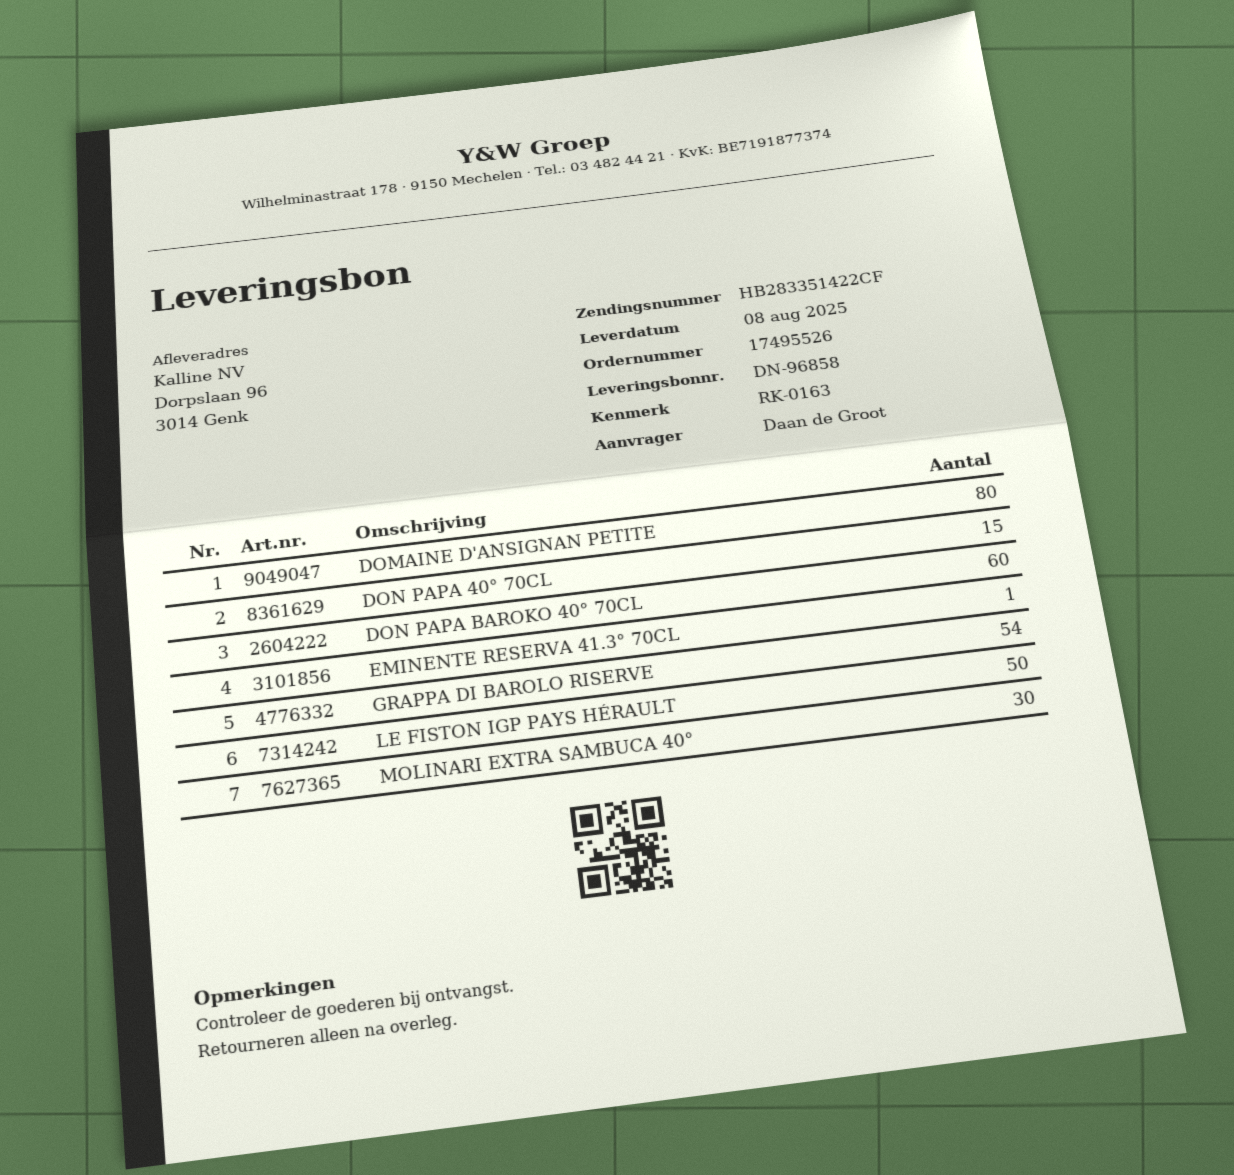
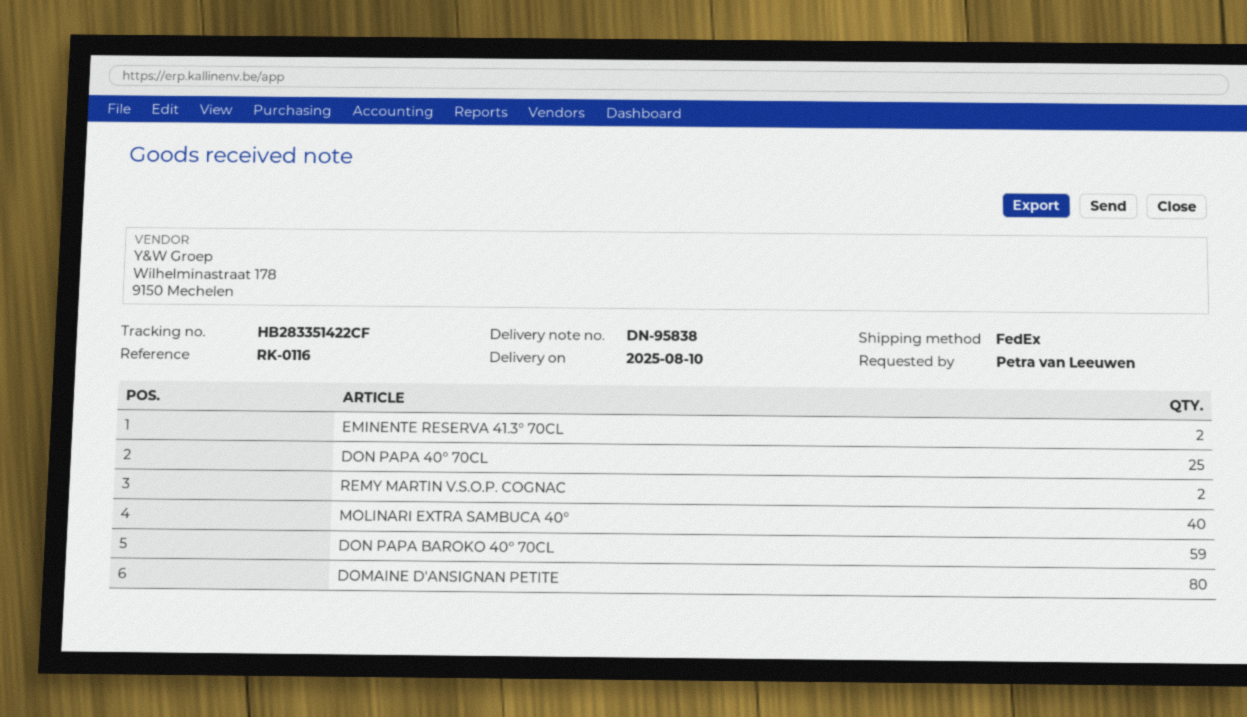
delivery note number: DN-96858 -> DN-95838
delivery date: 2025-08-08 -> 2025-08-10
reference: RK-0163 -> RK-0116
ordered by: Daan de Groot -> Petra van Leeuwen
DON PAPA 40° 70CL: 15 -> 25
DON PAPA BAROKO 40° 70CL: 60 -> 59
EMINENTE RESERVA 41.3° 70CL: 1 -> 2
GRAPPA DI BAROLO RISERVE: 54 -> none
LE FISTON IGP PAYS HÉRAULT: 50 -> none
MOLINARI EXTRA SAMBUCA 40°: 30 -> 40
REMY MARTIN V.S.O.P. COGNAC: none -> 2

